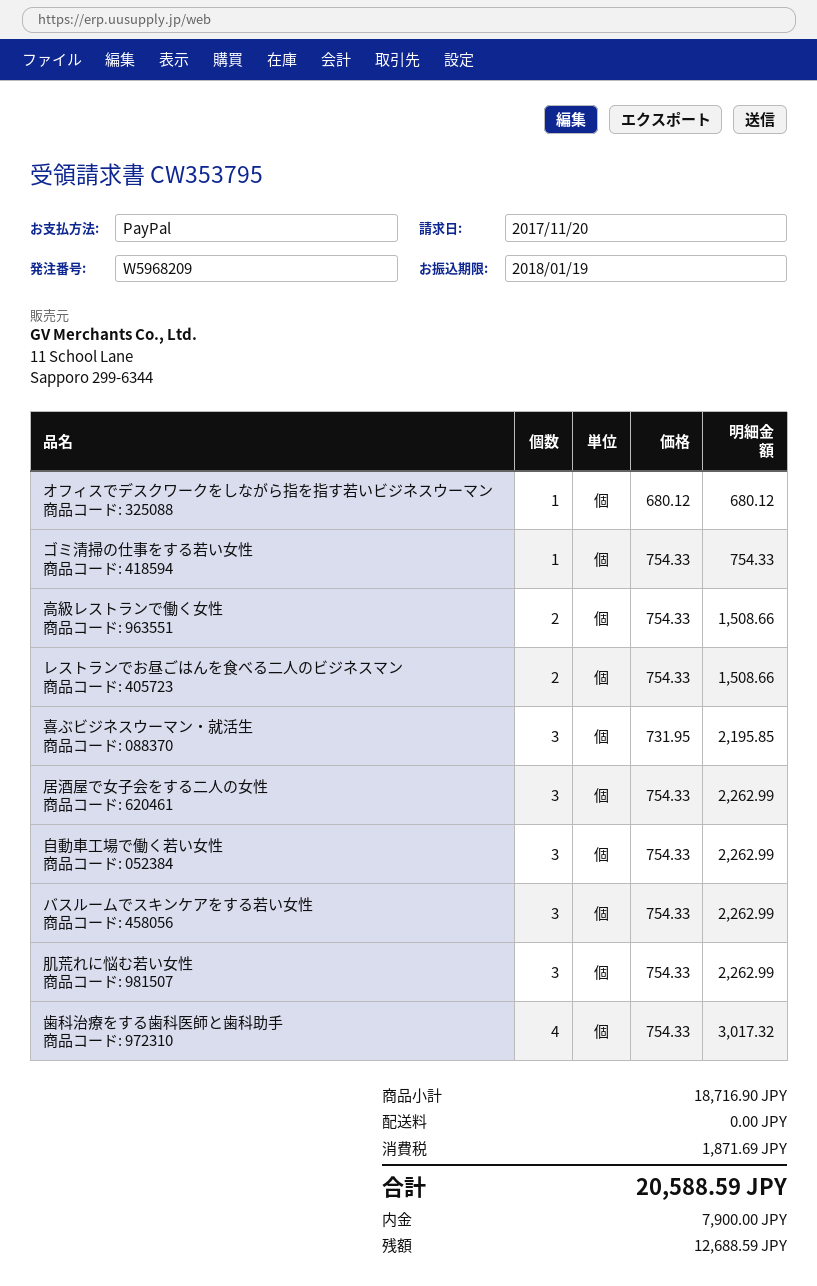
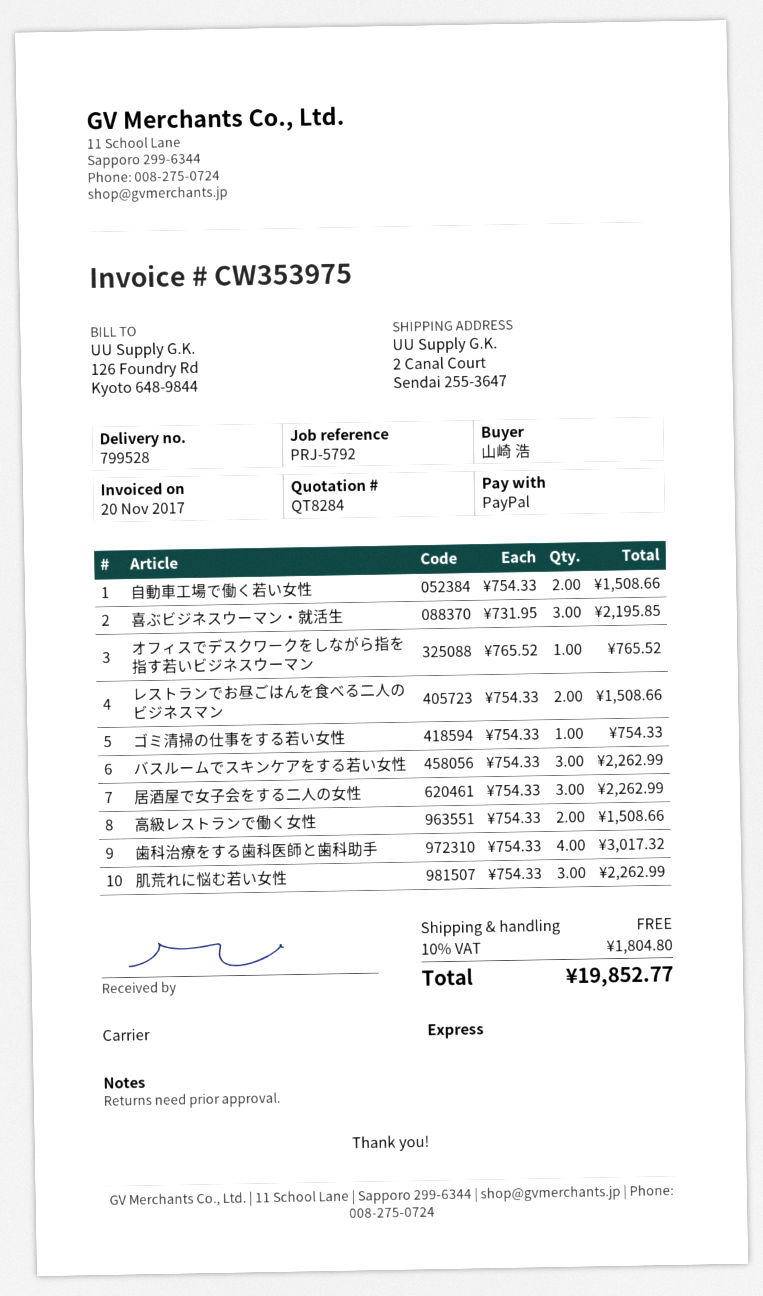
invoice number: CW353795 -> CW353975
オフィスでデスクワークをしながら指を指す若いビジネスウーマン: 1 x 680.12 = 680.12 -> 1 x 765.52 = 765.52
自動車工場で働く若い女性: 3 x 754.33 = 2262.99 -> 2 x 754.33 = 1508.66
tax: 1871.69 -> 1804.80
total: 20588.59 -> 19852.77

